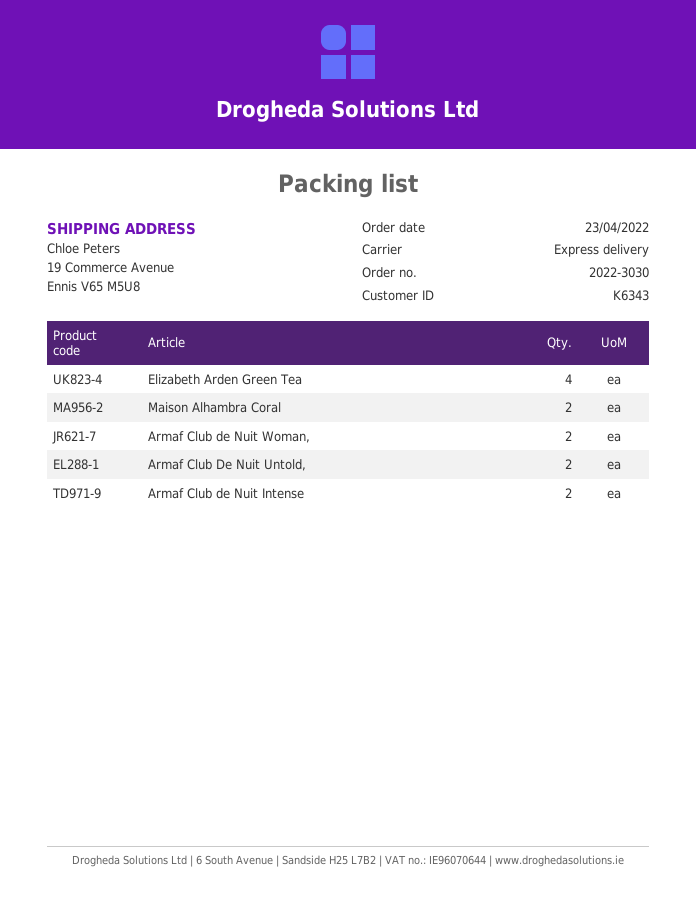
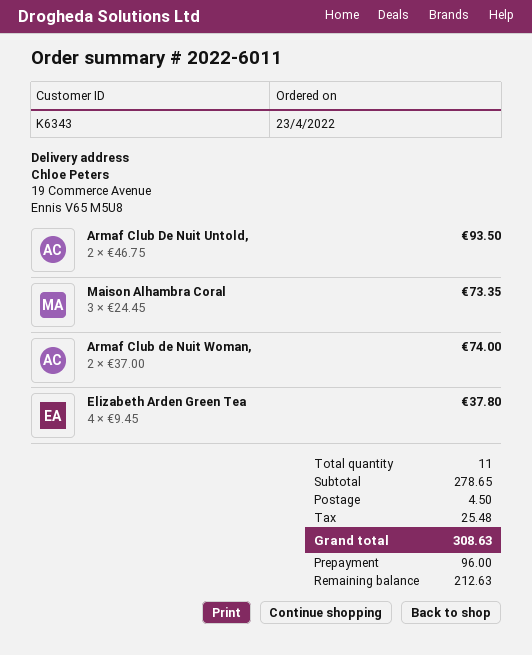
order number: 2022-3030 -> 2022-6011
Maison Alhambra Coral: 2 -> 3
Armaf Club de Nuit Intense: 2 -> none

